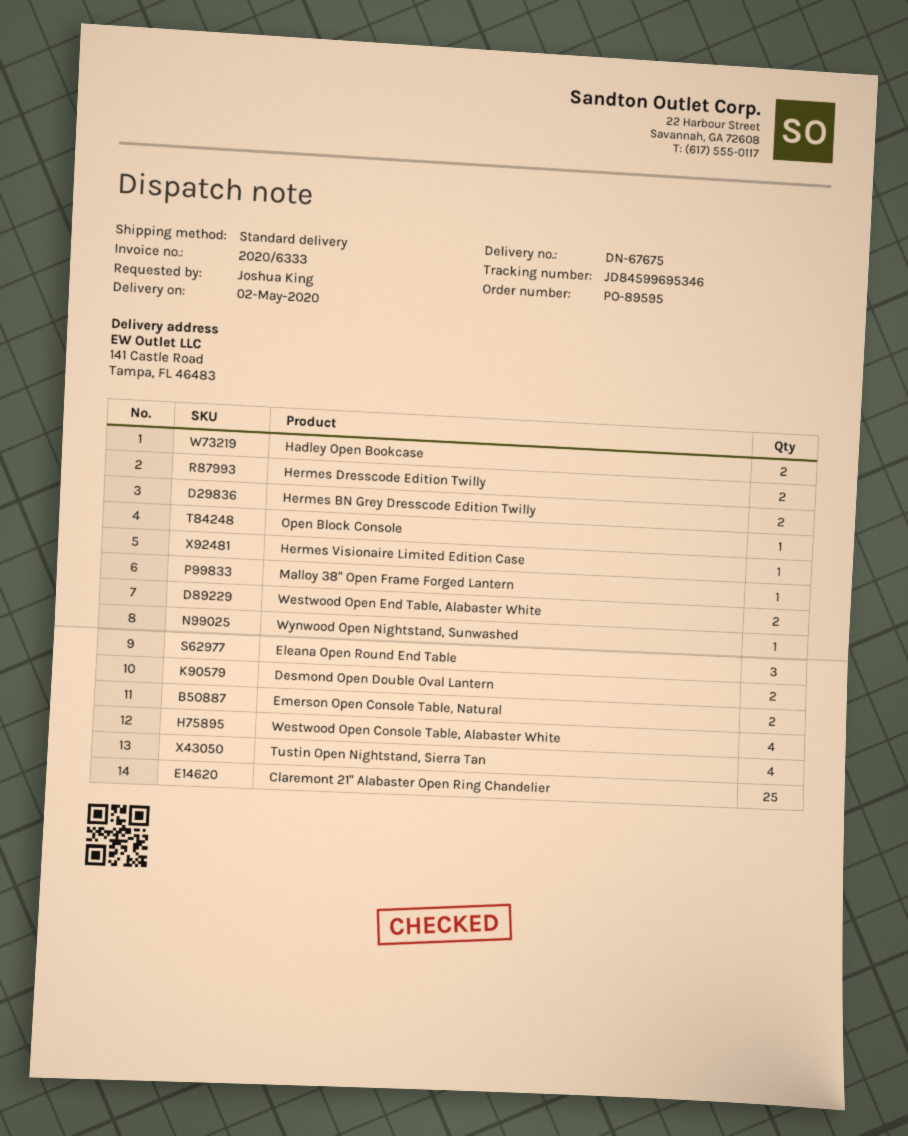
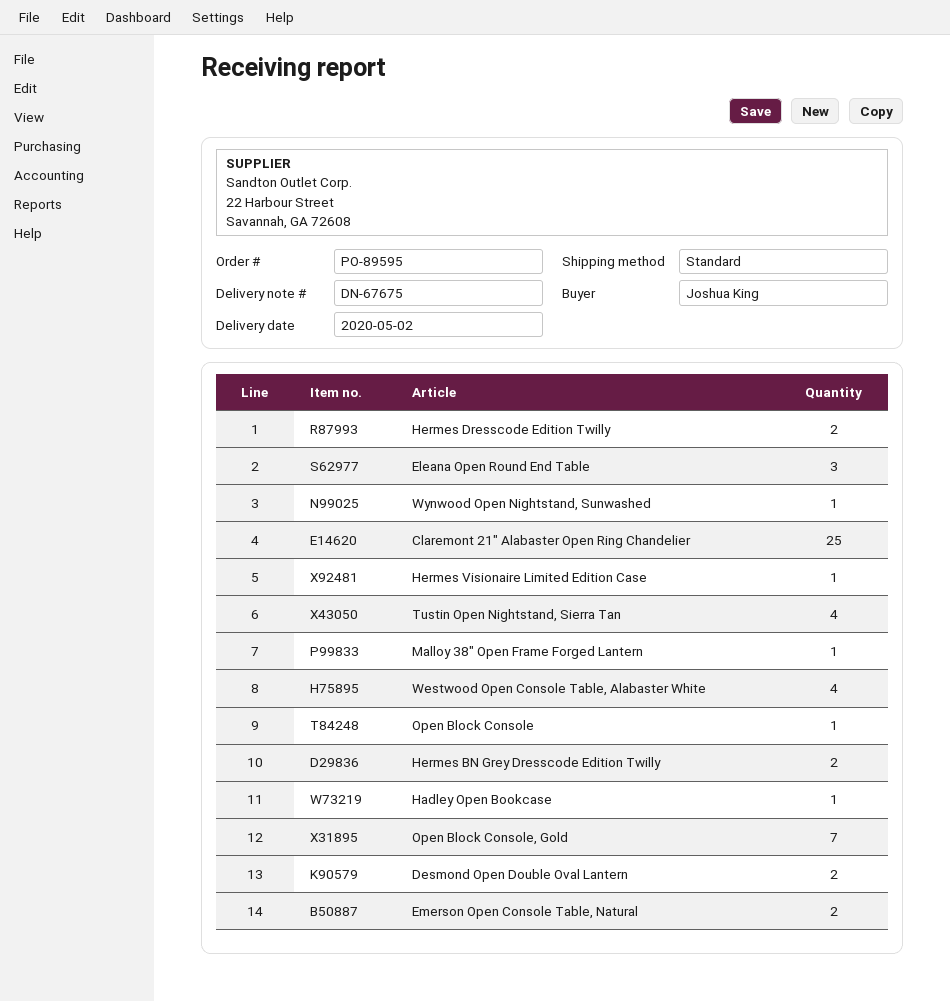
Hadley Open Bookcase: 2 -> 1
Westwood Open End Table, Alabaster White: 2 -> none
Open Block Console, Gold: none -> 7

